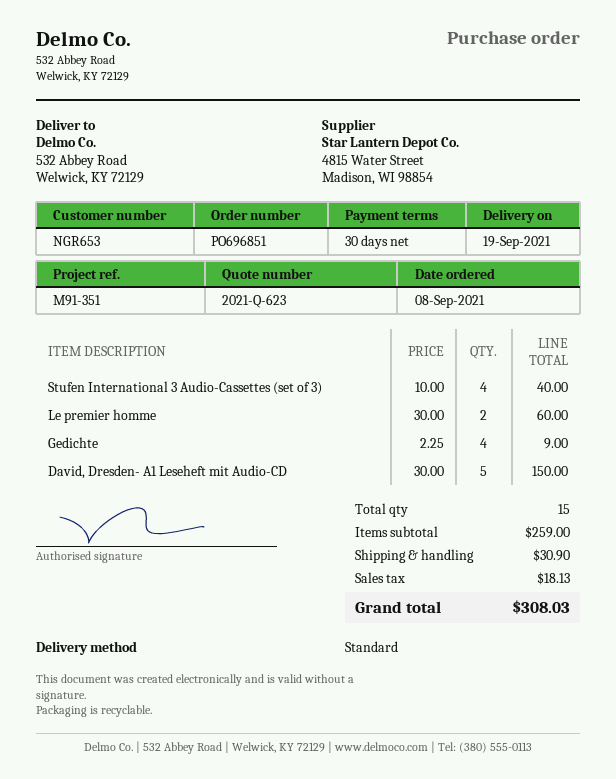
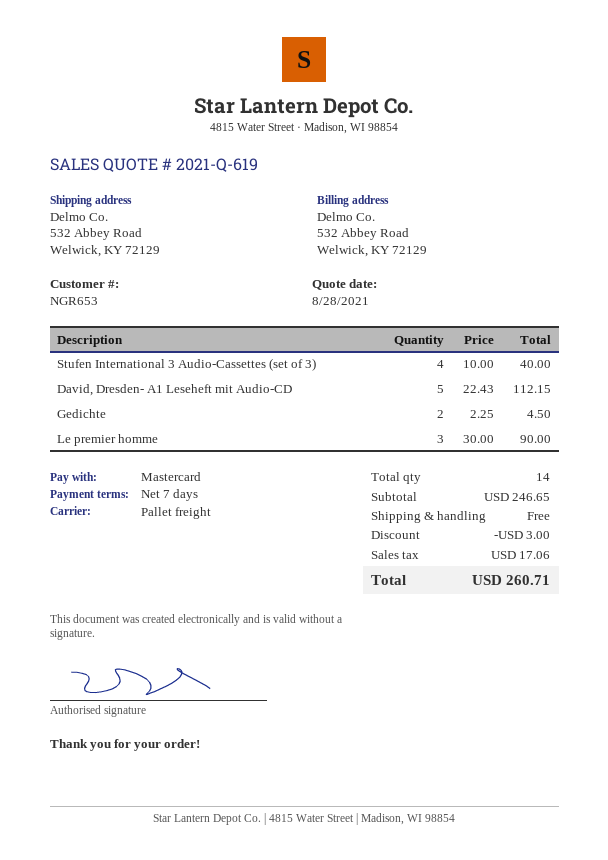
quote number: 2021-Q-623 -> 2021-Q-619
payment terms: 30 days -> 7 days
shipping method: standard -> pallet freight
Le premier homme: 2 x 30.00 = 60.00 -> 3 x 30.00 = 90.00
Gedichte: 4 x 2.25 = 9.00 -> 2 x 2.25 = 4.50
David, Dresden- A1 Leseheft mit Audio-CD: 5 x 30.00 = 150.00 -> 5 x 22.43 = 112.15
total quantity: 15 -> 14
subtotal: 259.00 -> 246.65
discount: none -> 3.00
shipping: 30.90 -> 0.00
tax: 18.13 -> 17.06
total: 308.03 -> 260.71

